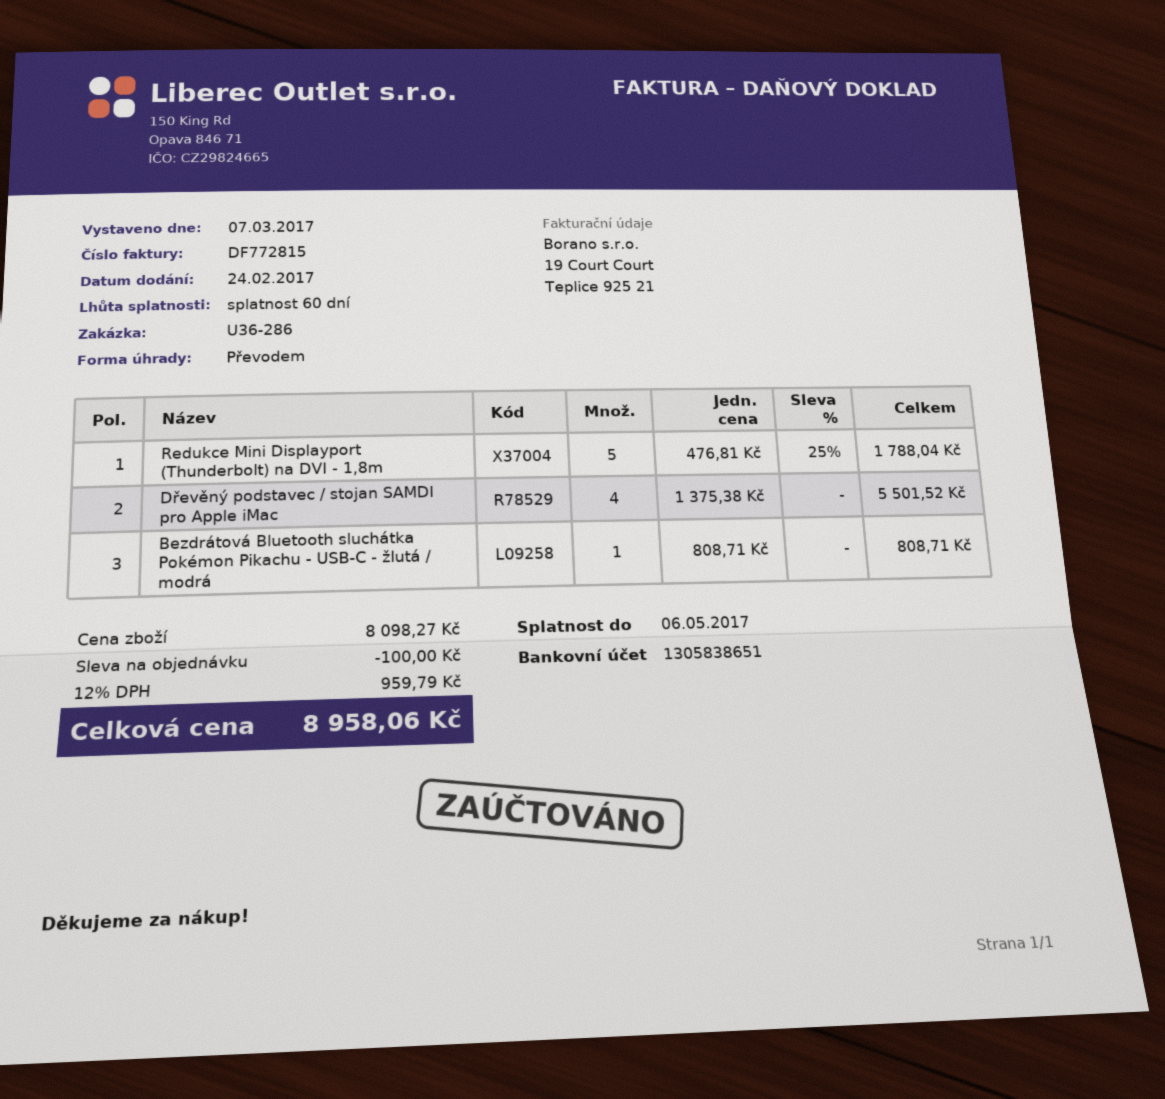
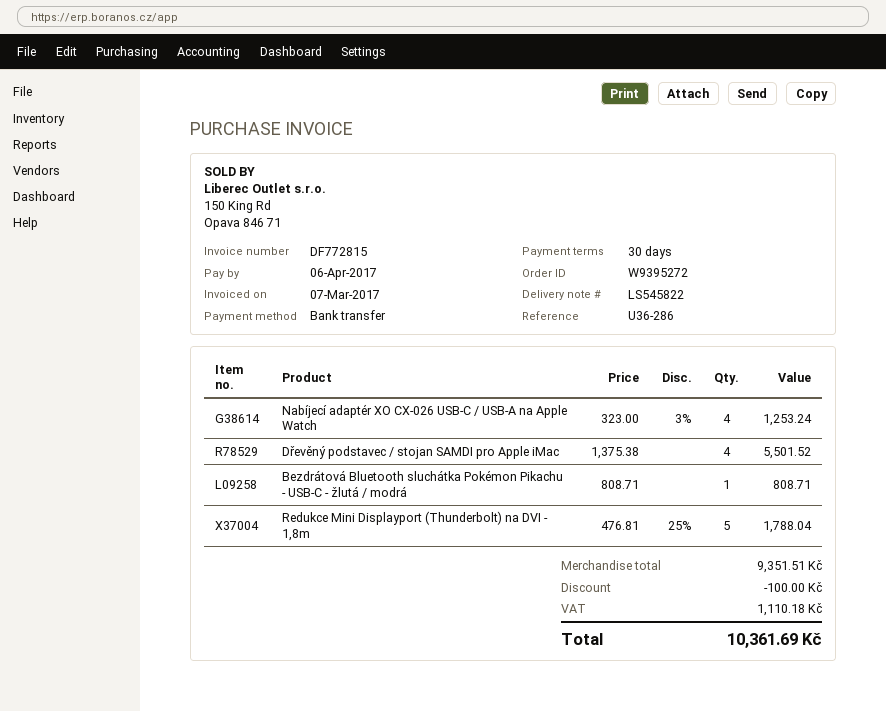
payment terms: 60 days -> 30 days
due date: 2017-05-06 -> 2017-04-06
Nabíjecí adaptér XO CX-026 USB-C / USB-A na Apple Watch: none -> 4 x 323.00 - 3% = 1253.24
subtotal: 8098.27 -> 9351.51
tax: 959.79 -> 1110.18
total: 8958.06 -> 10361.69

